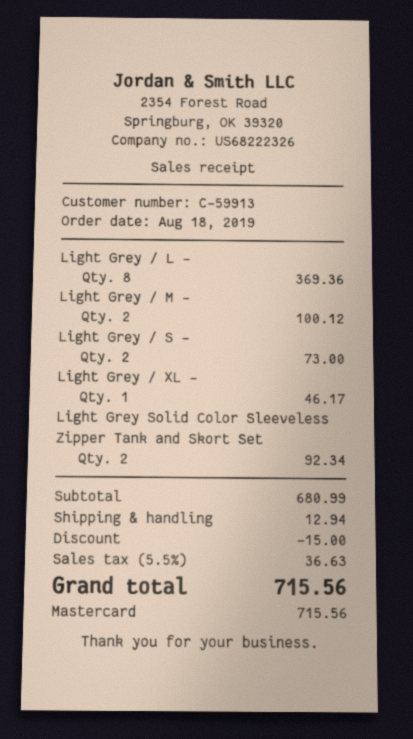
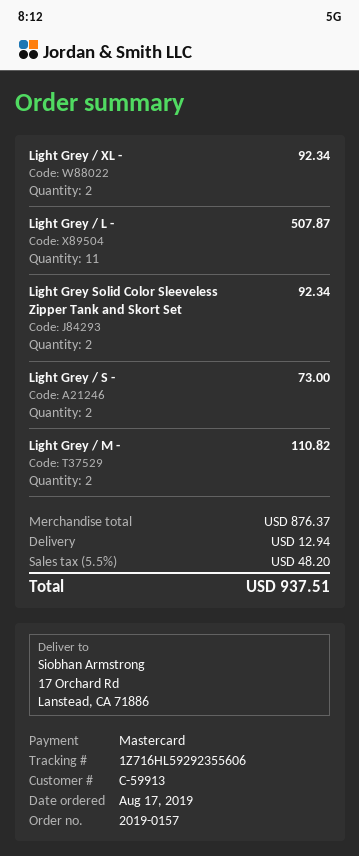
order date: 2019-08-18 -> 2019-08-17
Light Grey / L -: 8 for 369.36 -> 11 for 507.87
Light Grey / M -: 2 for 100.12 -> 2 for 110.82
Light Grey / XL -: 1 for 46.17 -> 2 for 92.34
subtotal: 680.99 -> 876.37
discount: 15.00 -> none
tax: 5.5% = 36.63 -> 5.5% = 48.20
total: 715.56 -> 937.51

